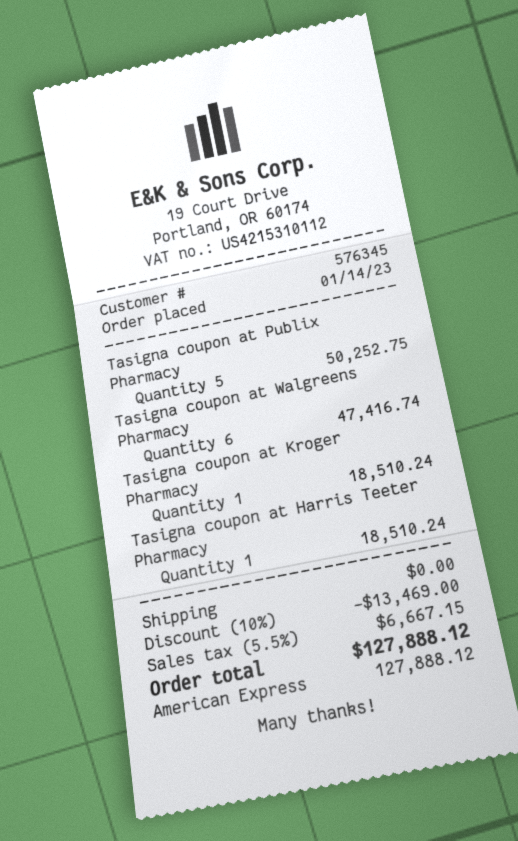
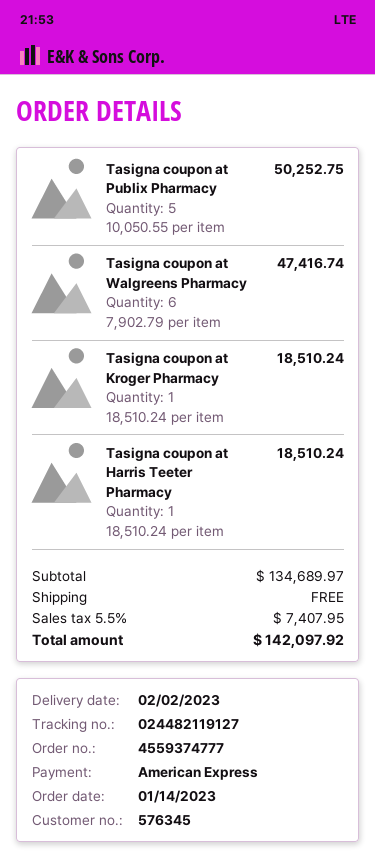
discount: 10% = 13469.00 -> none
tax: 5.5% = 6667.15 -> 5.5% = 7407.95
total: 127888.12 -> 142097.92

